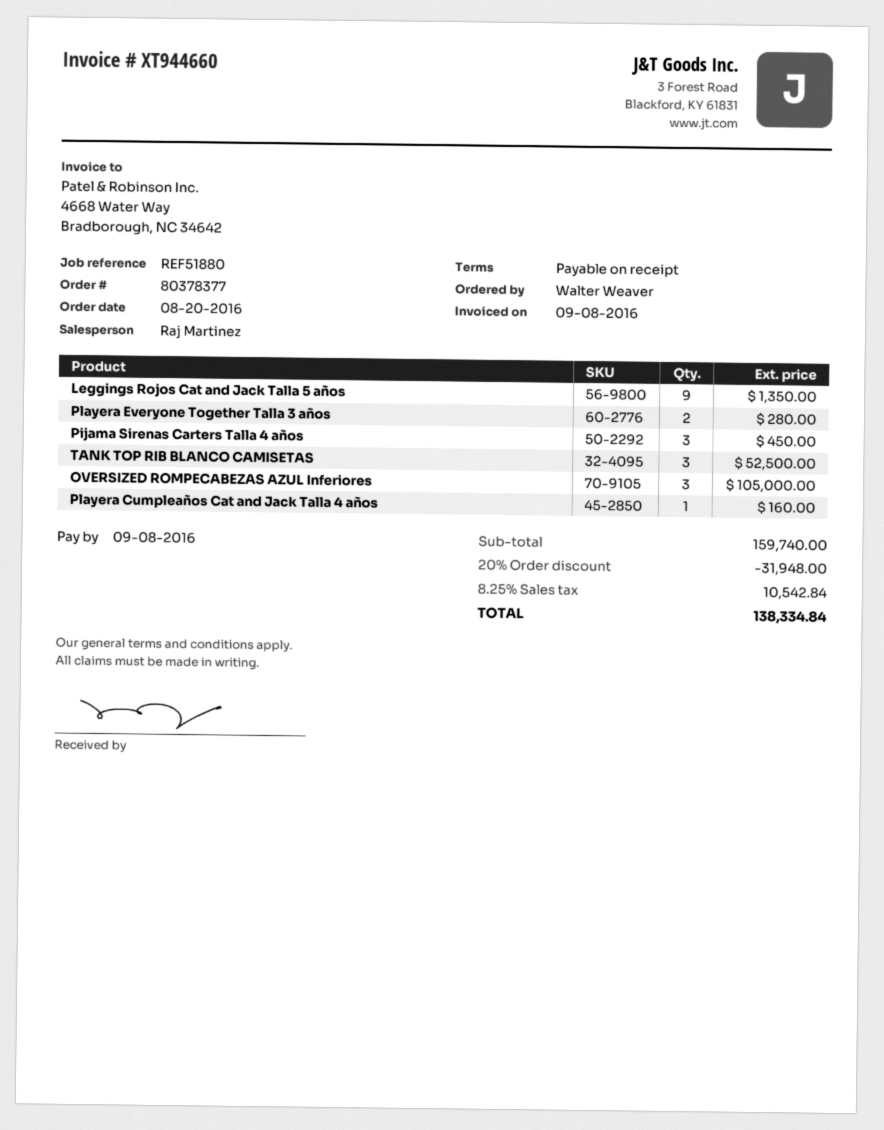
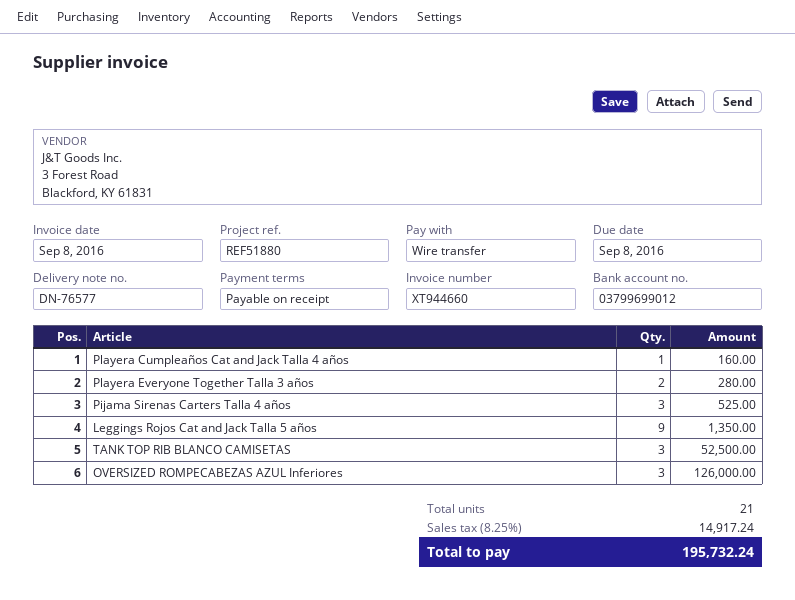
Pijama Sirenas Carters Talla 4 años: 3 for 450.00 -> 3 for 525.00
OVERSIZED ROMPECABEZAS AZUL Inferiores: 3 for 105000.00 -> 3 for 126000.00
discount: 20% = 31948.00 -> none
tax: 8.25% = 10542.84 -> 8.25% = 14917.24
total: 138334.84 -> 195732.24

